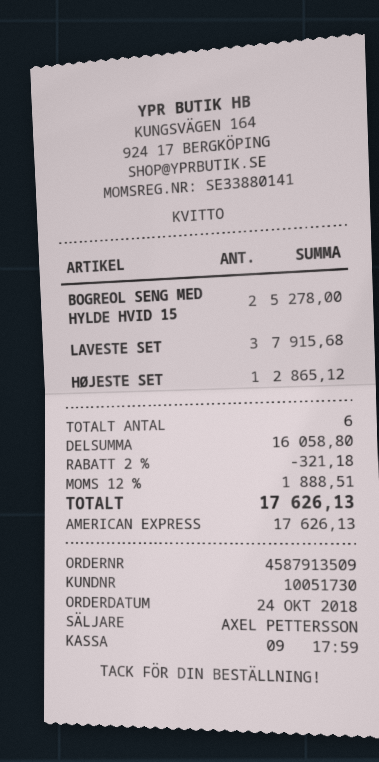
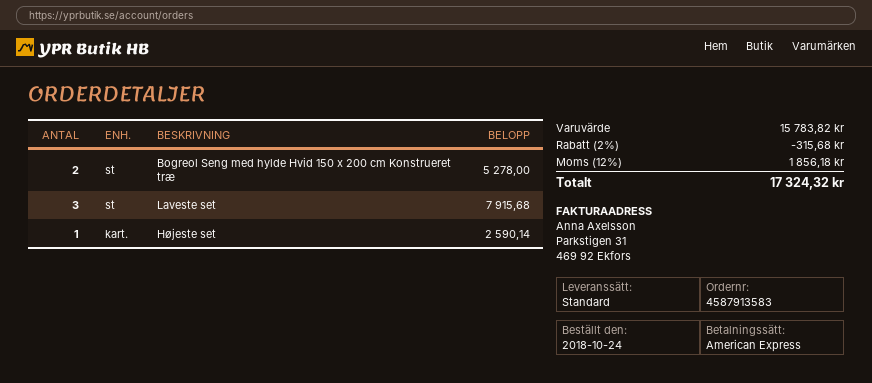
order number: 4587913509 -> 4587913583
HØJESTE SET: 1 for 2865.12 -> 1 for 2590.14
subtotal: 16058.80 -> 15783.82
discount: 2% = 321.18 -> 2% = 315.68
tax: 12% = 1888.51 -> 12% = 1856.18
total: 17626.13 -> 17324.32

